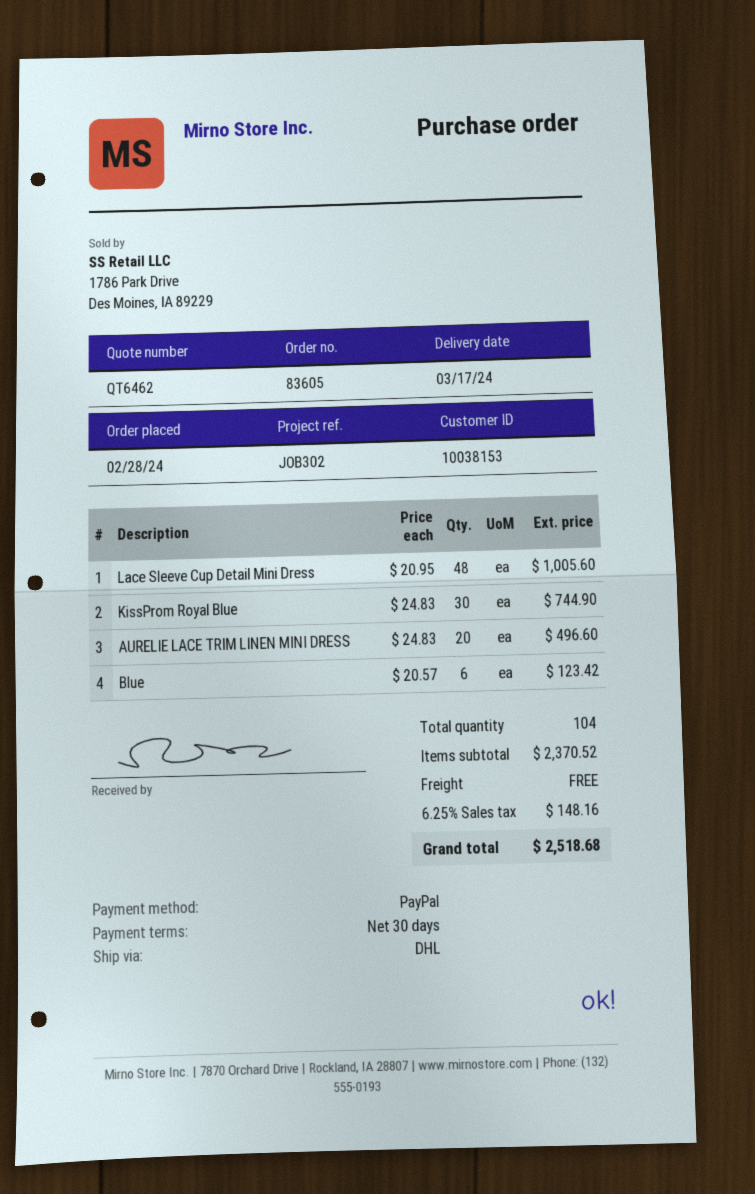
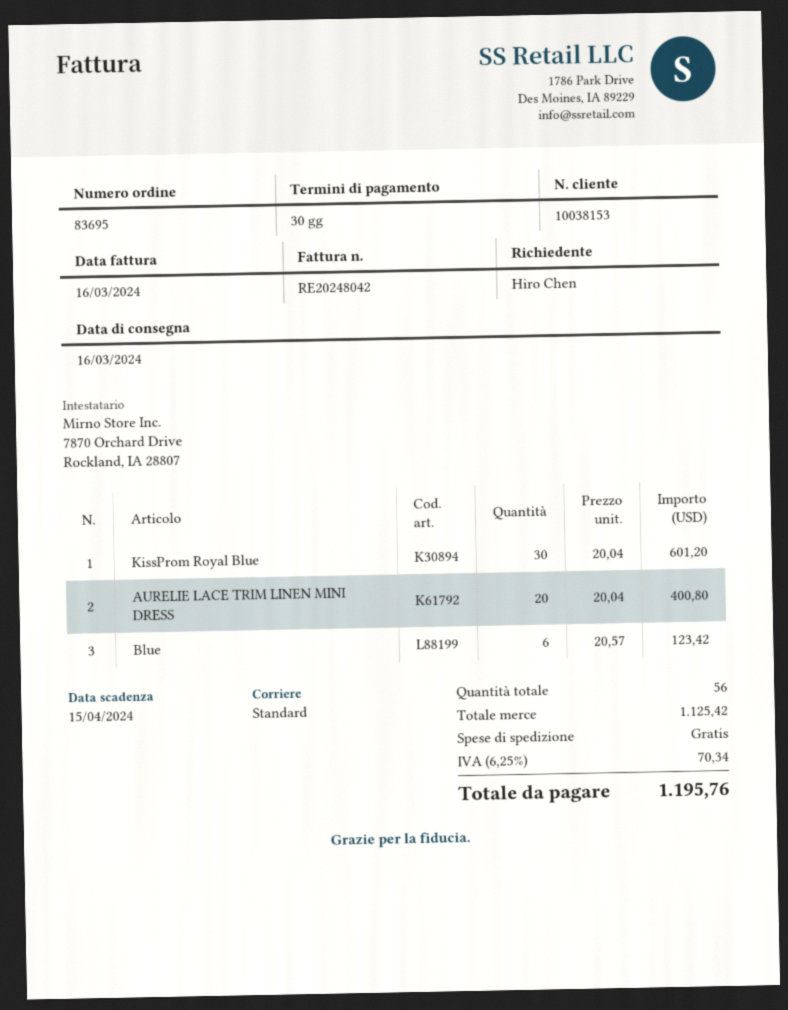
order number: 83605 -> 83695
delivery date: 2024-03-17 -> 2024-03-16
shipping method: DHL -> standard
Lace Sleeve Cup Detail Mini Dress: 48 x 20.95 = 1005.60 -> none
KissProm Royal Blue: 30 x 24.83 = 744.90 -> 30 x 20.04 = 601.20
AURELIE LACE TRIM LINEN MINI DRESS: 20 x 24.83 = 496.60 -> 20 x 20.04 = 400.80
total quantity: 104 -> 56
subtotal: 2370.52 -> 1125.42
tax: 6.25% = 148.16 -> 6.25% = 70.34
total: 2518.68 -> 1195.76

